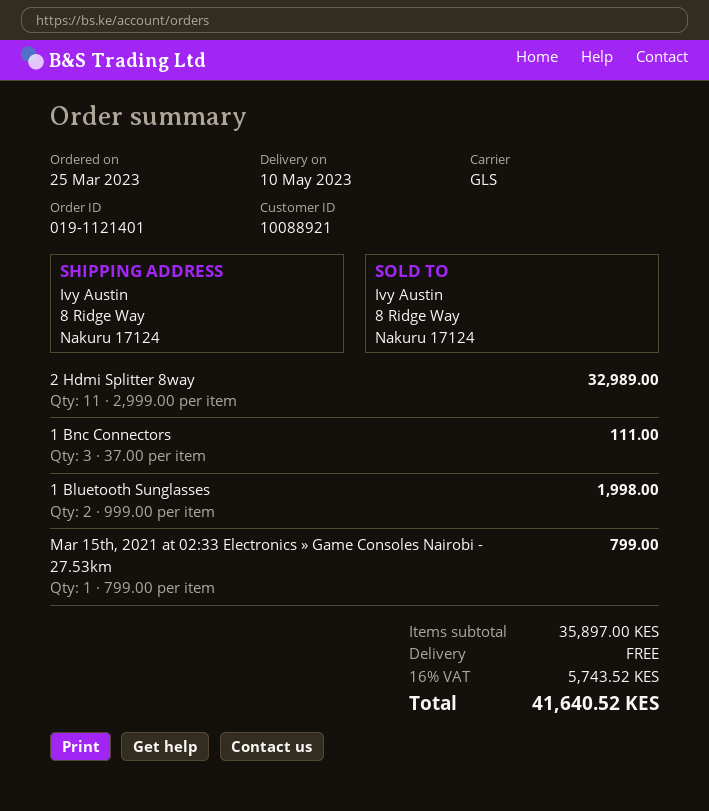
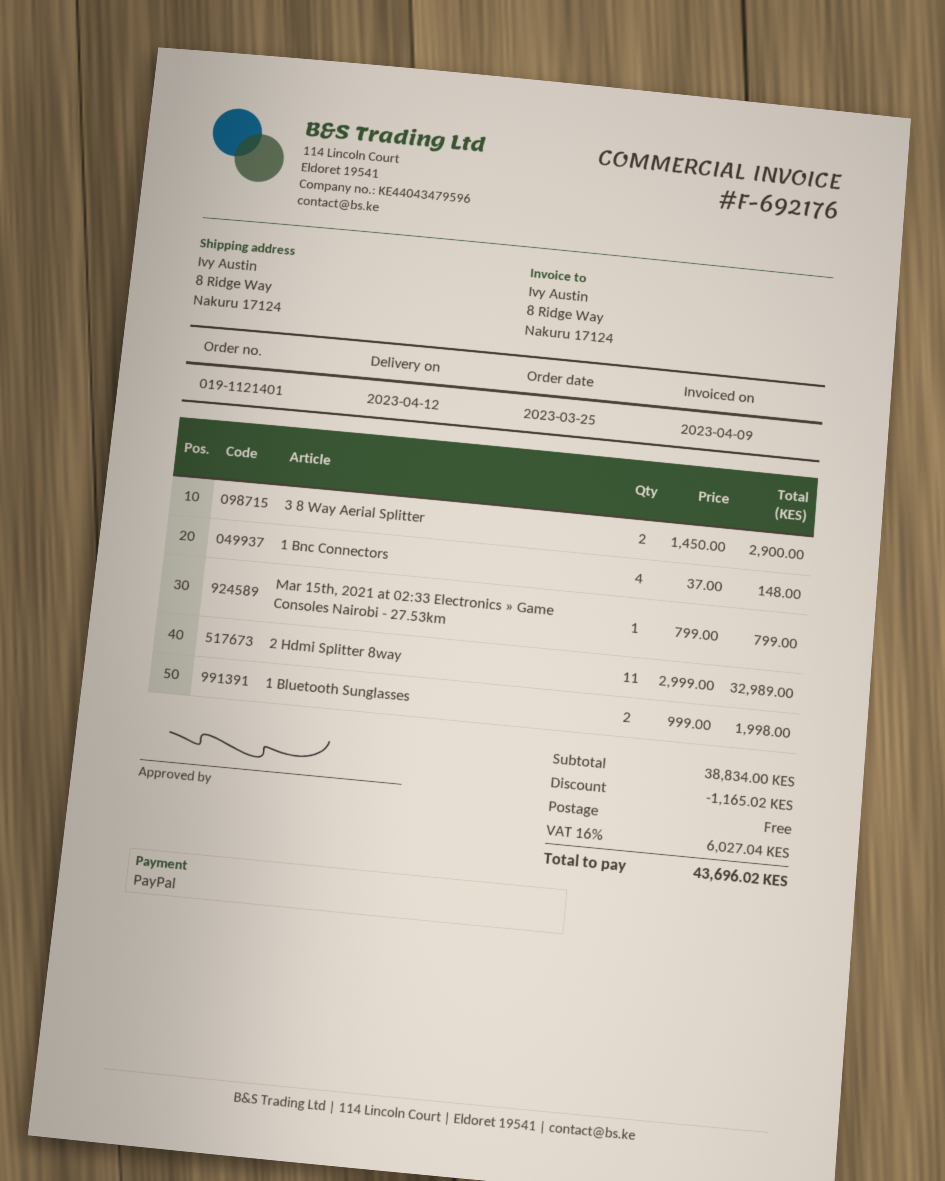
delivery date: 2023-05-10 -> 2023-04-12
1 Bnc Connectors: 3 x 37.00 = 111.00 -> 4 x 37.00 = 148.00
3 8 Way Aerial Splitter: none -> 2 x 1450.00 = 2900.00
subtotal: 35897.00 -> 38834.00
discount: none -> 1165.02
tax: 16% = 5743.52 -> 16% = 6027.04
total: 41640.52 -> 43696.02

